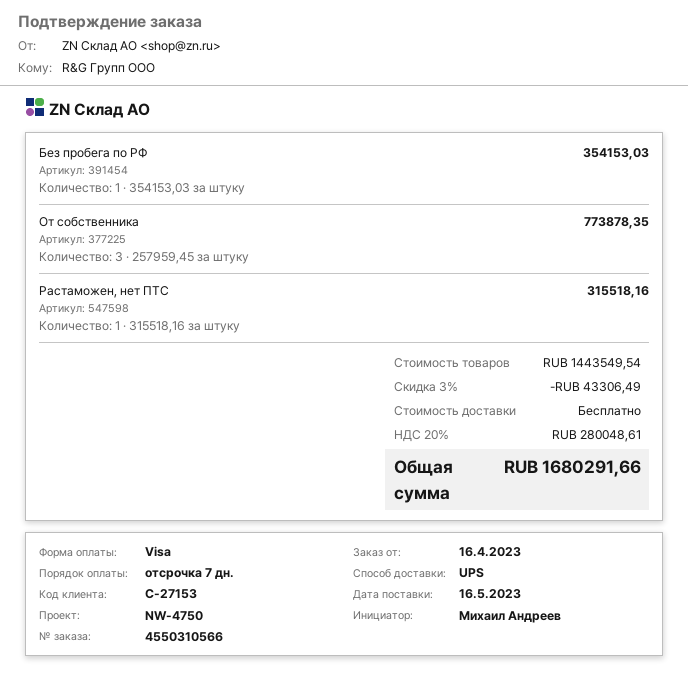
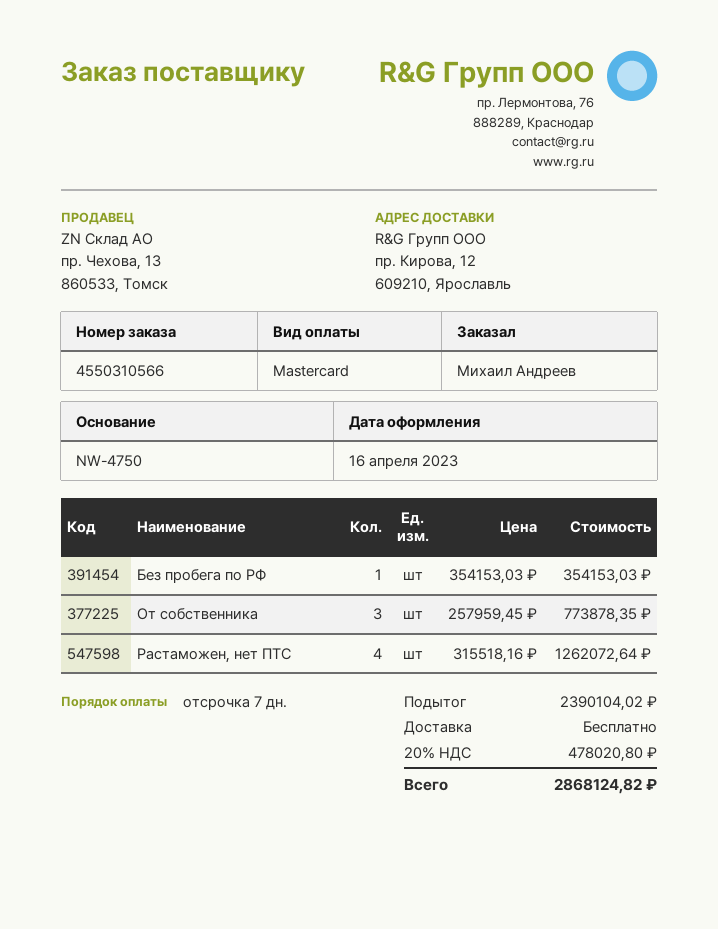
payment method: Visa -> Mastercard
Растаможен, нет ПТС: 1 x 315518.16 = 315518.16 -> 4 x 315518.16 = 1262072.64
subtotal: 1443549.54 -> 2390104.02
discount: 3% = 43306.49 -> none
tax: 20% = 280048.61 -> 20% = 478020.80
total: 1680291.66 -> 2868124.82

